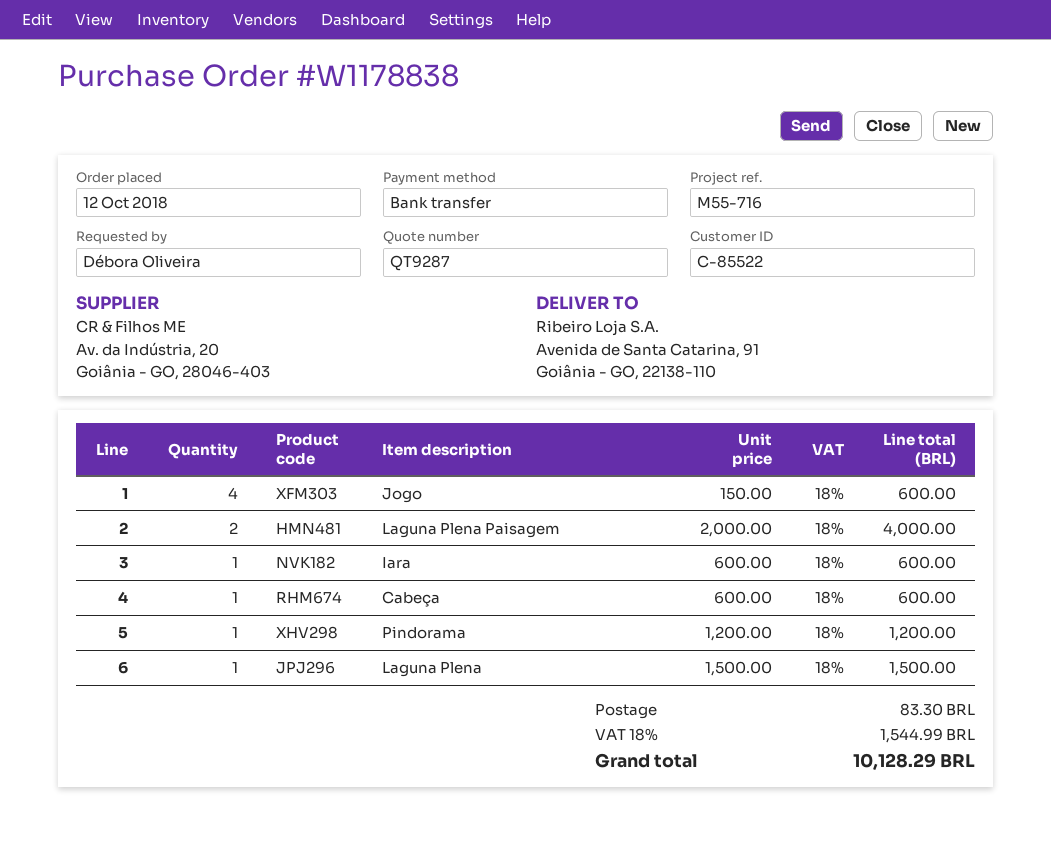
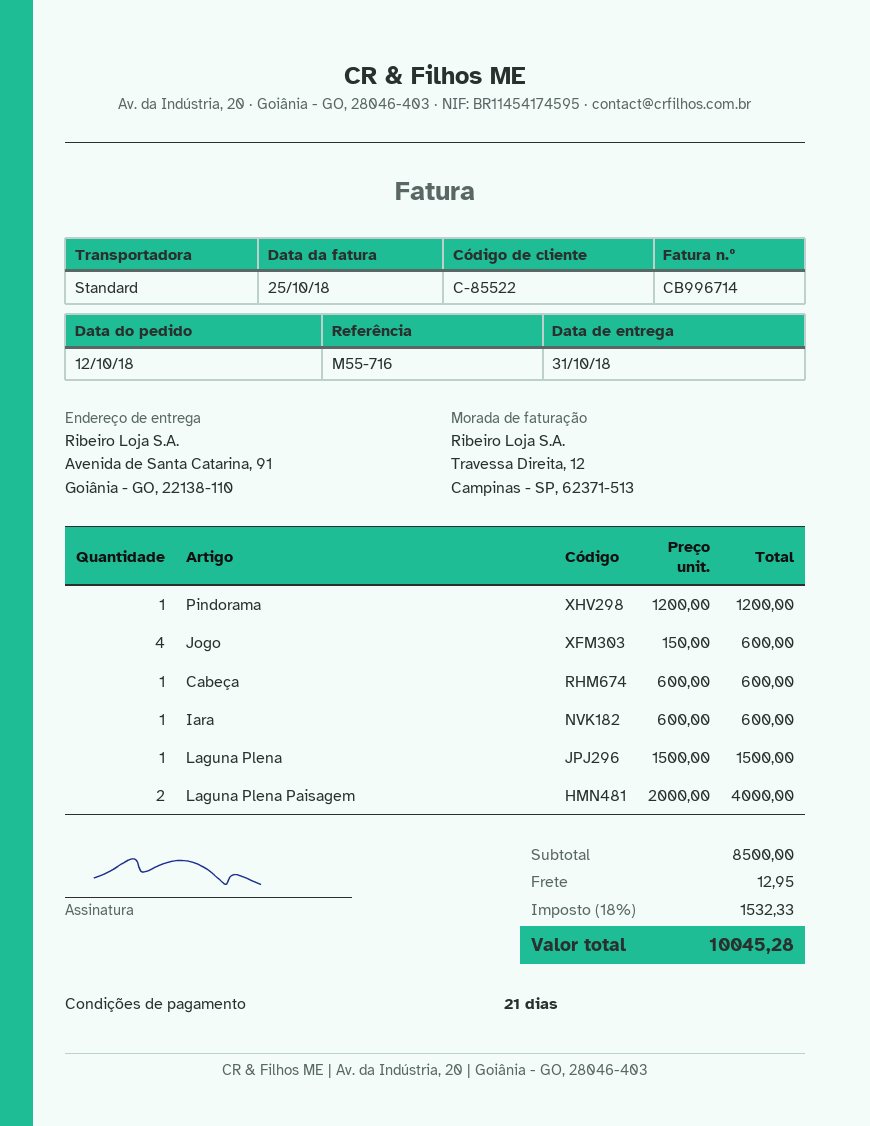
shipping: 83.30 -> 12.95
tax: 18% = 1544.99 -> 18% = 1532.33
total: 10128.29 -> 10045.28

